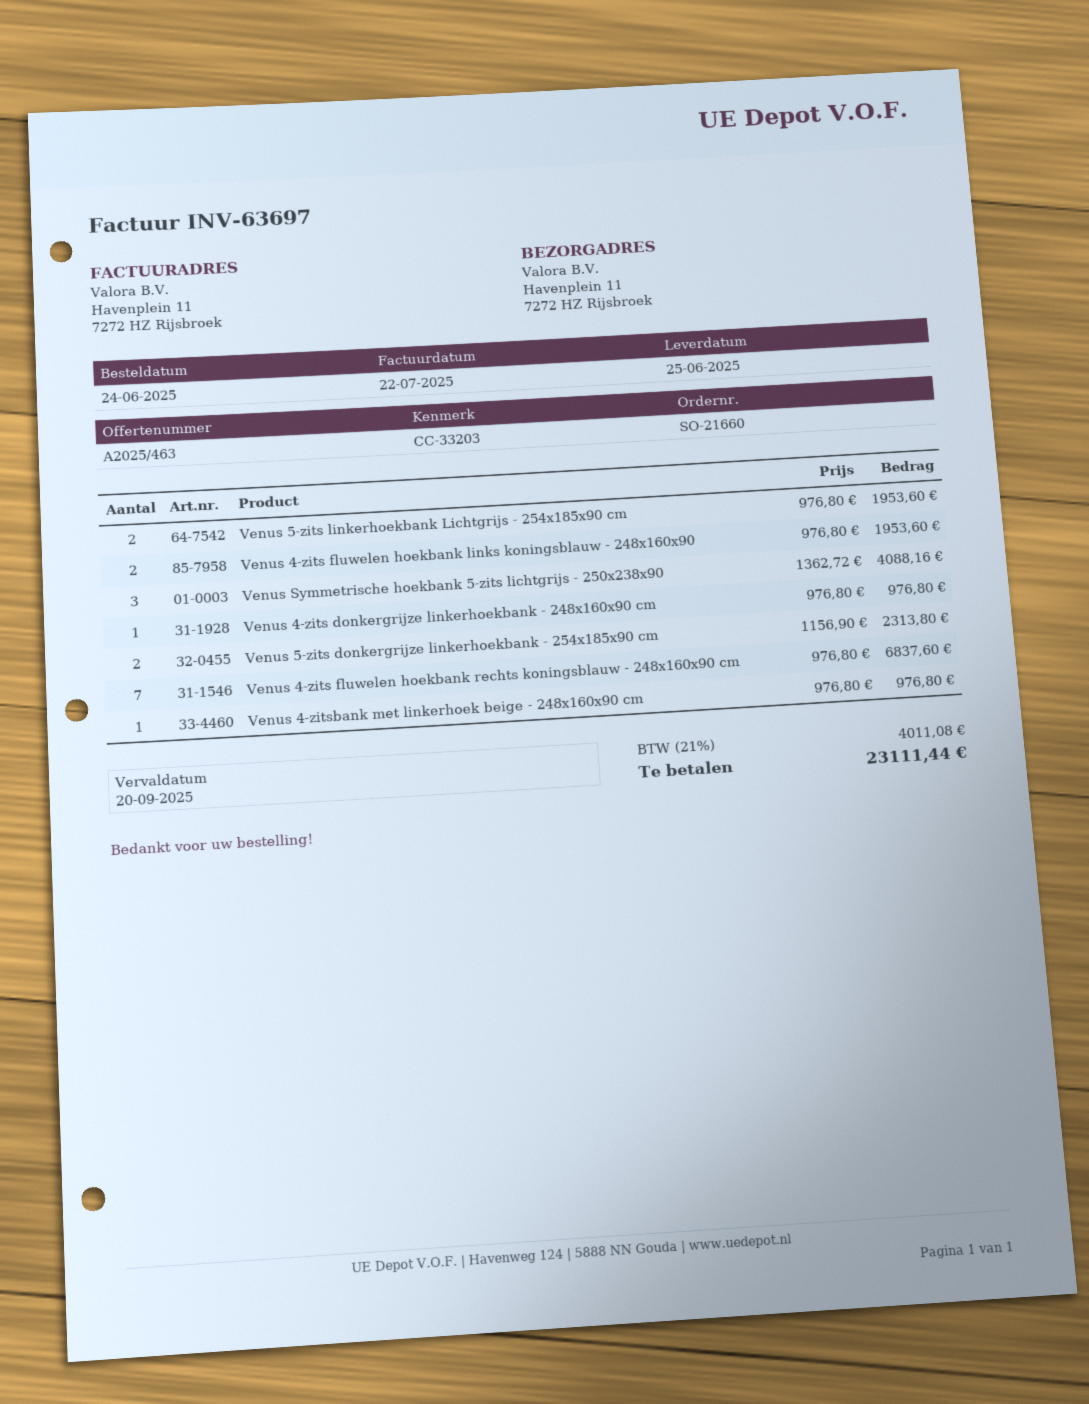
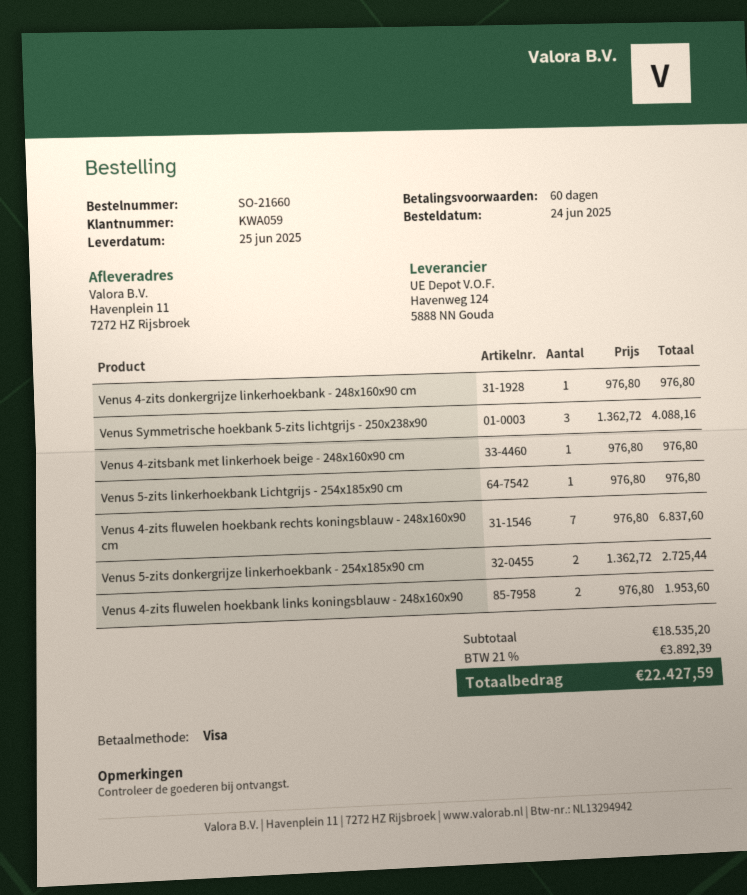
Venus 5-zits linkerhoekbank Lichtgrijs - 254x185x90 cm: 2 x 976.80 = 1953.60 -> 1 x 976.80 = 976.80
Venus 5-zits donkergrijze linkerhoekbank - 254x185x90 cm: 2 x 1156.90 = 2313.80 -> 2 x 1362.72 = 2725.44
tax: 21% = 4011.08 -> 21% = 3892.39
total: 23111.44 -> 22427.59

